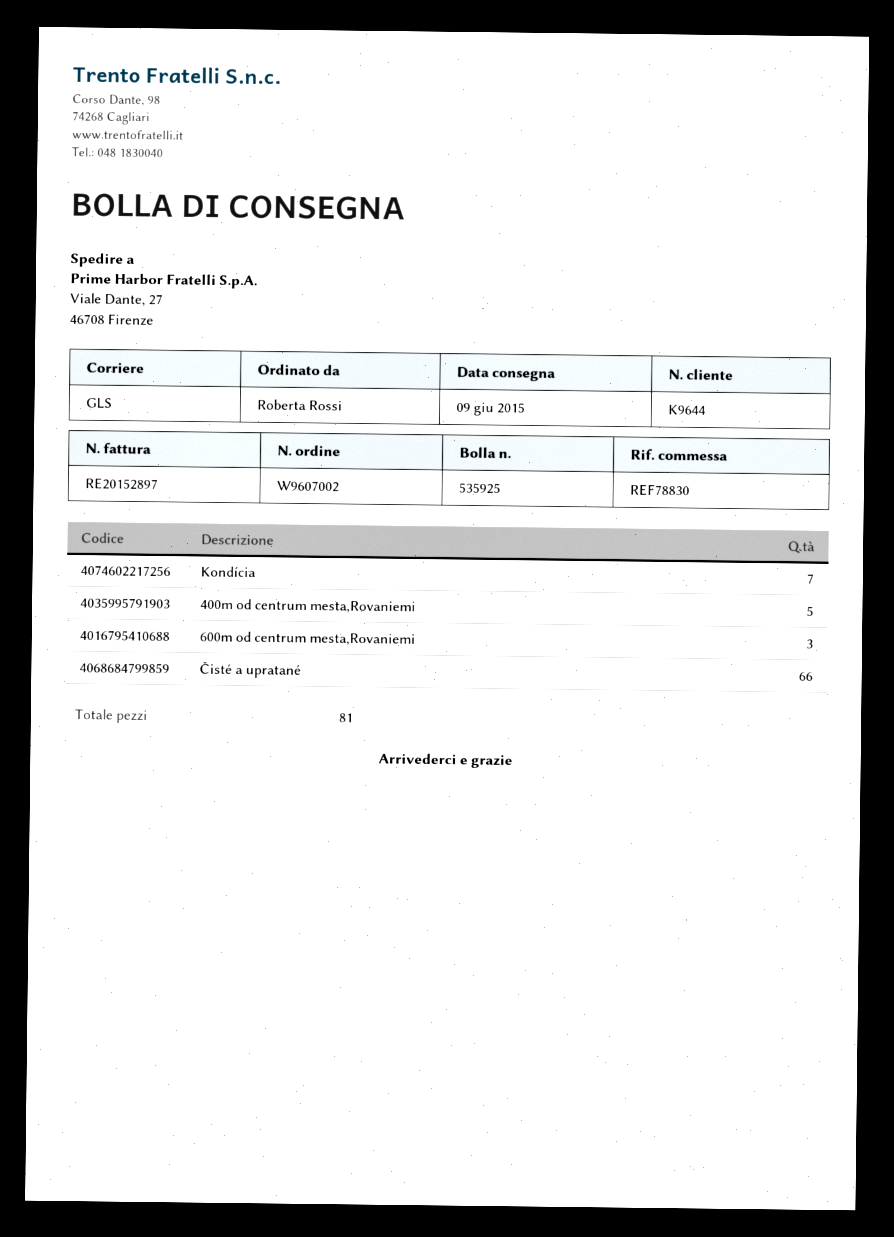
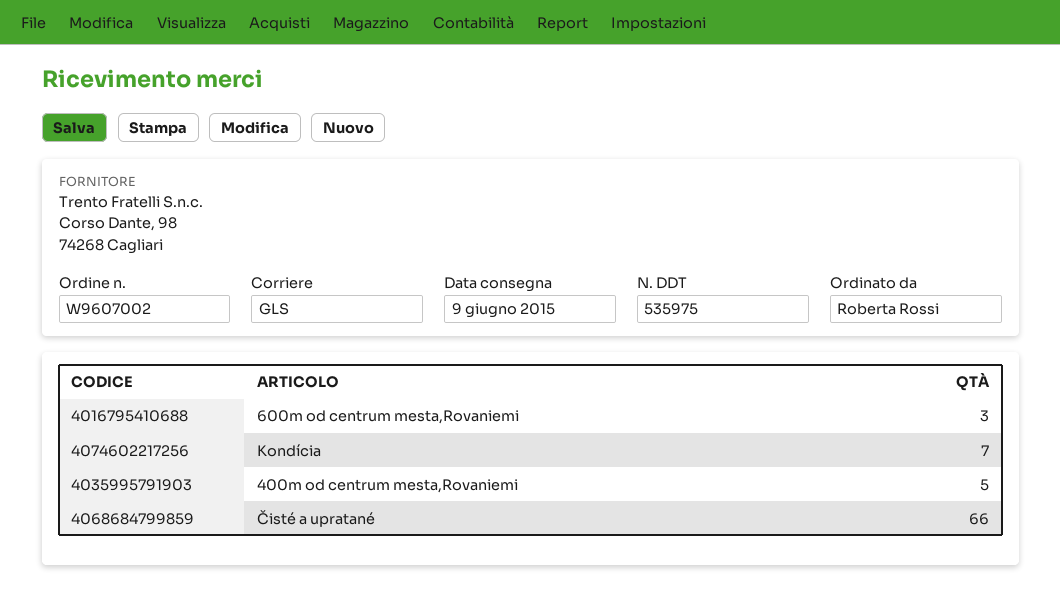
delivery note number: 535925 -> 535975

